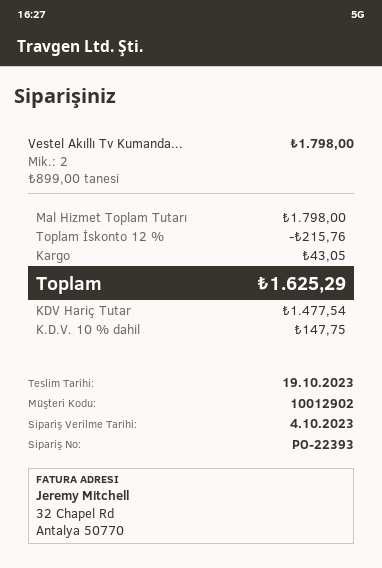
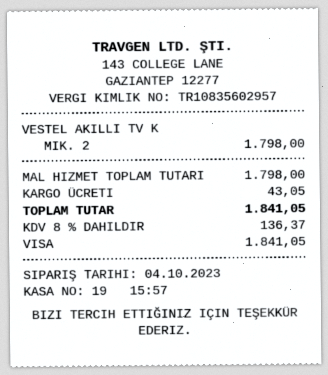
discount: 12% = 215.76 -> none
tax: 10% = 147.75 -> 8% = 136.37
total: 1625.29 -> 1841.05

